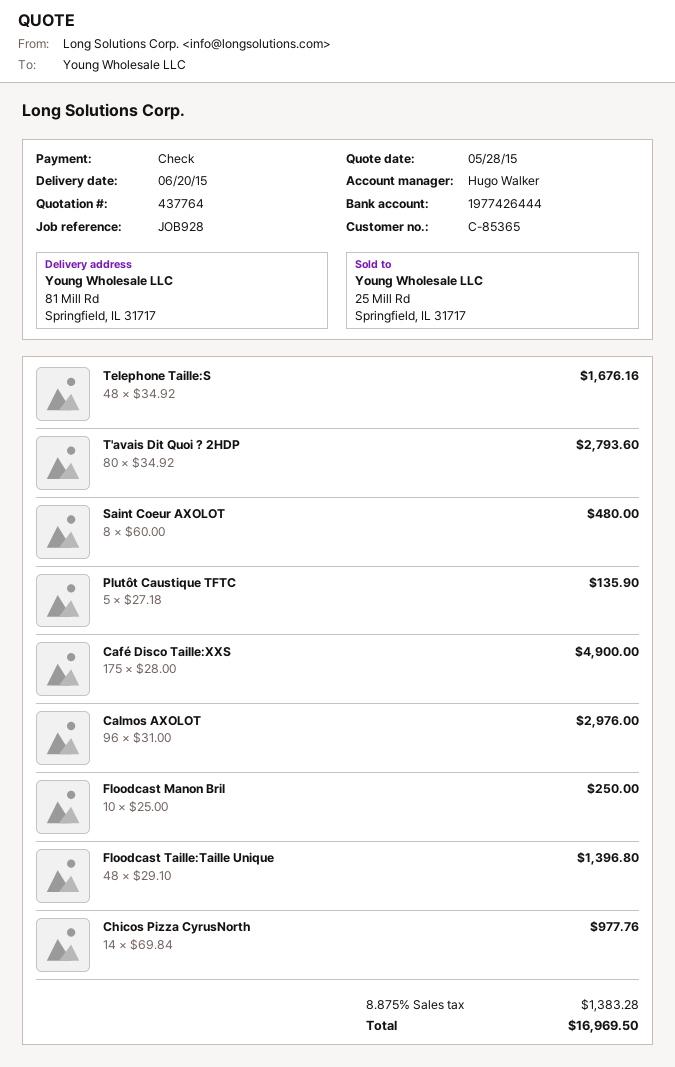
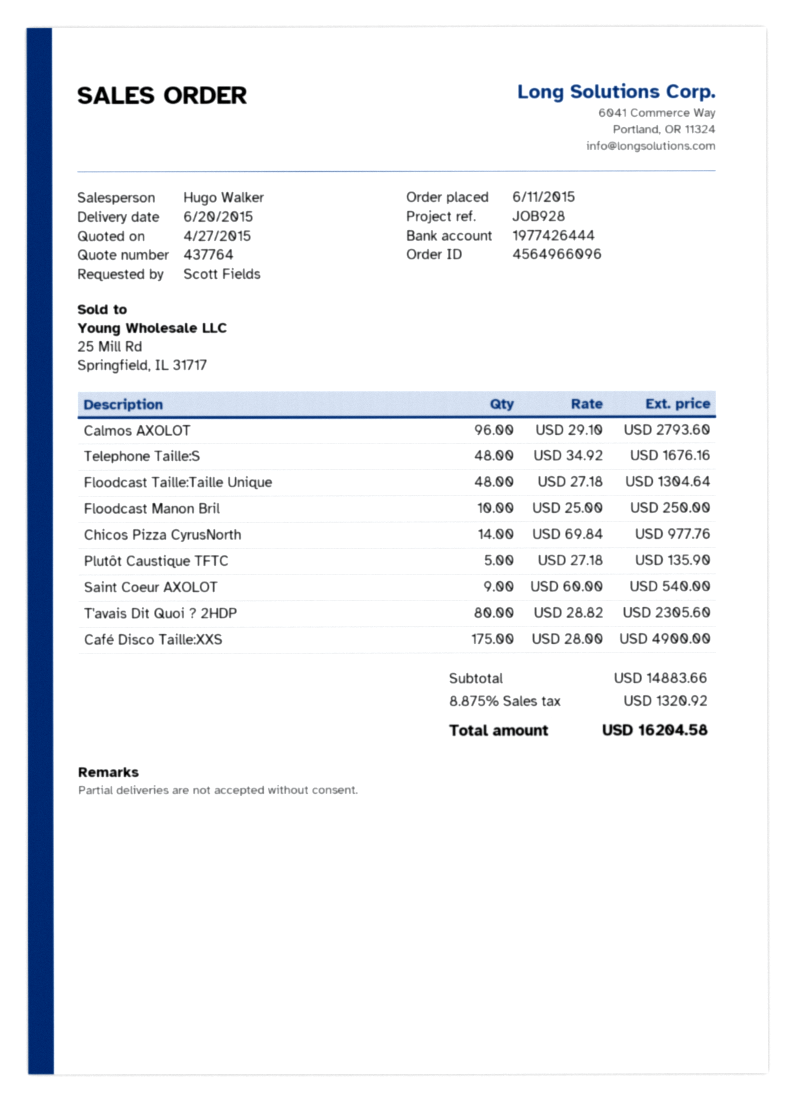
quote date: 2015-05-28 -> 2015-04-27
T'avais Dit Quoi ? 2HDP: 80 x 34.92 = 2793.60 -> 80 x 28.82 = 2305.60
Saint Coeur AXOLOT: 8 x 60.00 = 480.00 -> 9 x 60.00 = 540.00
Calmos AXOLOT: 96 x 31.00 = 2976.00 -> 96 x 29.10 = 2793.60
Floodcast Taille:Taille Unique: 48 x 29.10 = 1396.80 -> 48 x 27.18 = 1304.64
tax: 8.875% = 1383.28 -> 8.875% = 1320.92
total: 16969.50 -> 16204.58

